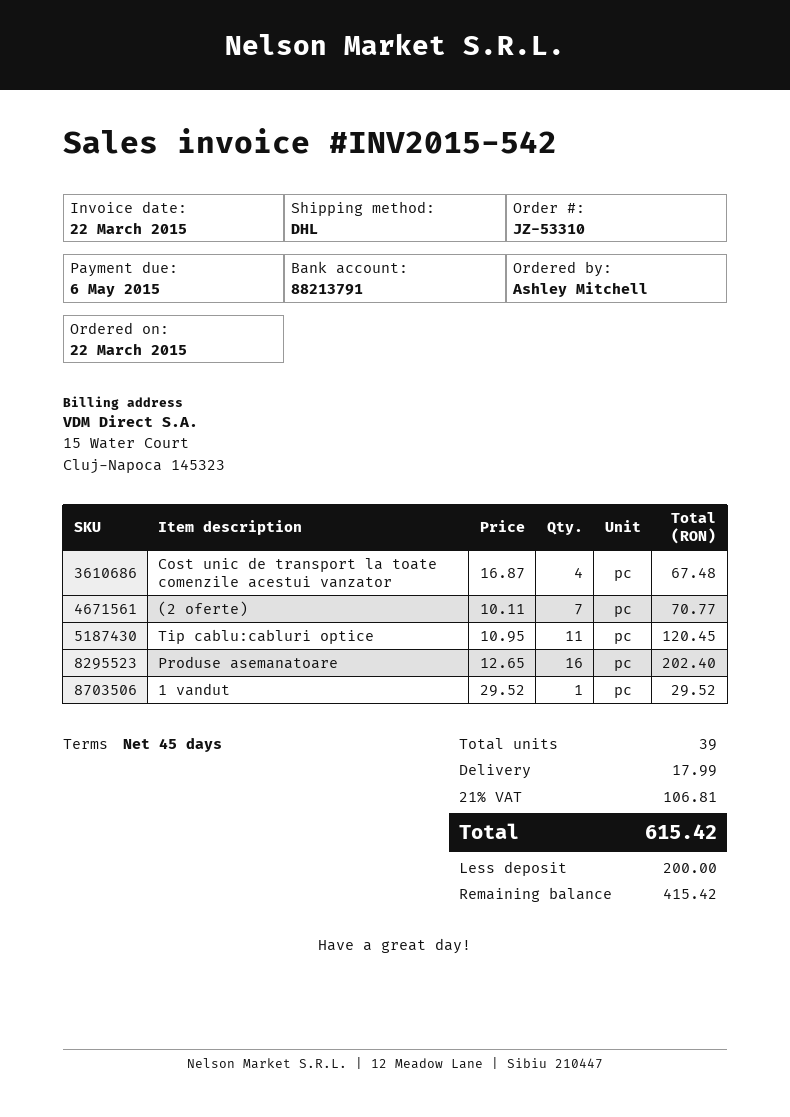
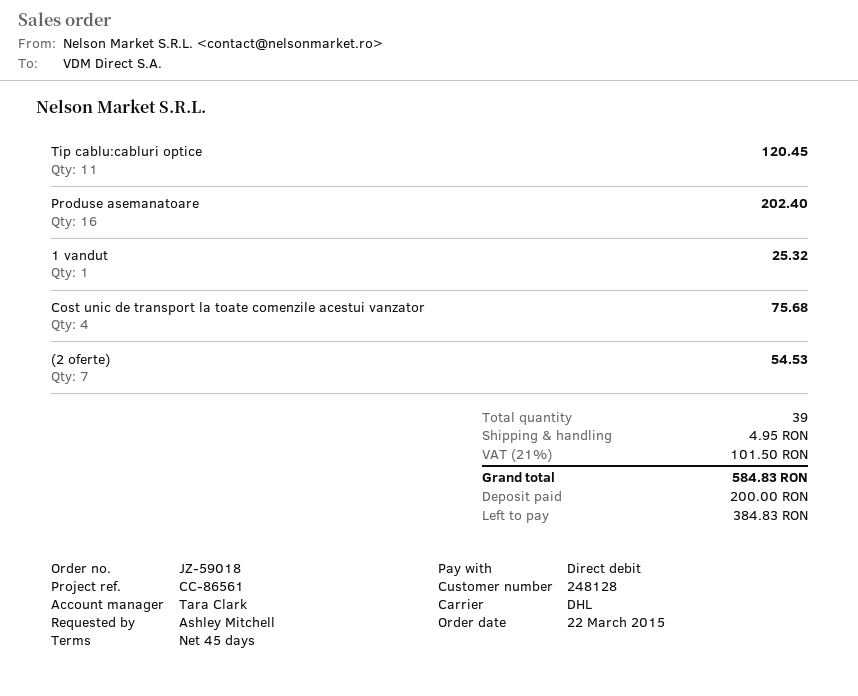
order number: JZ-53310 -> JZ-59018
Cost unic de transport la toate comenzile acestui vanzator: 4 for 67.48 -> 4 for 75.68
(2 oferte): 7 for 70.77 -> 7 for 54.53
1 vandut: 1 for 29.52 -> 1 for 25.32
shipping: 17.99 -> 4.95
tax: 21% = 106.81 -> 21% = 101.50
total: 615.42 -> 584.83
balance: 415.42 -> 384.83

